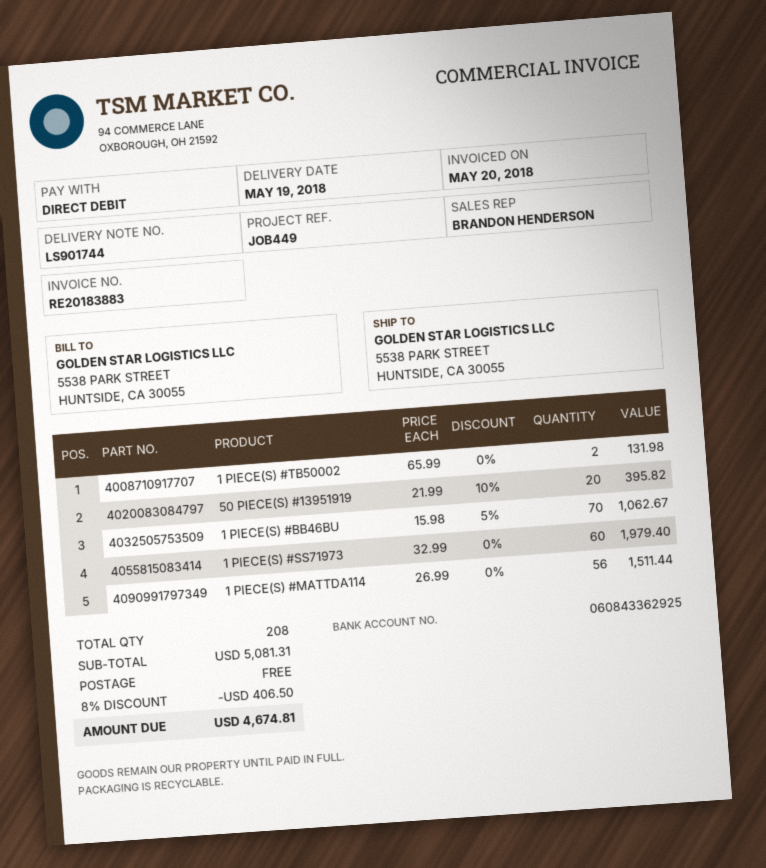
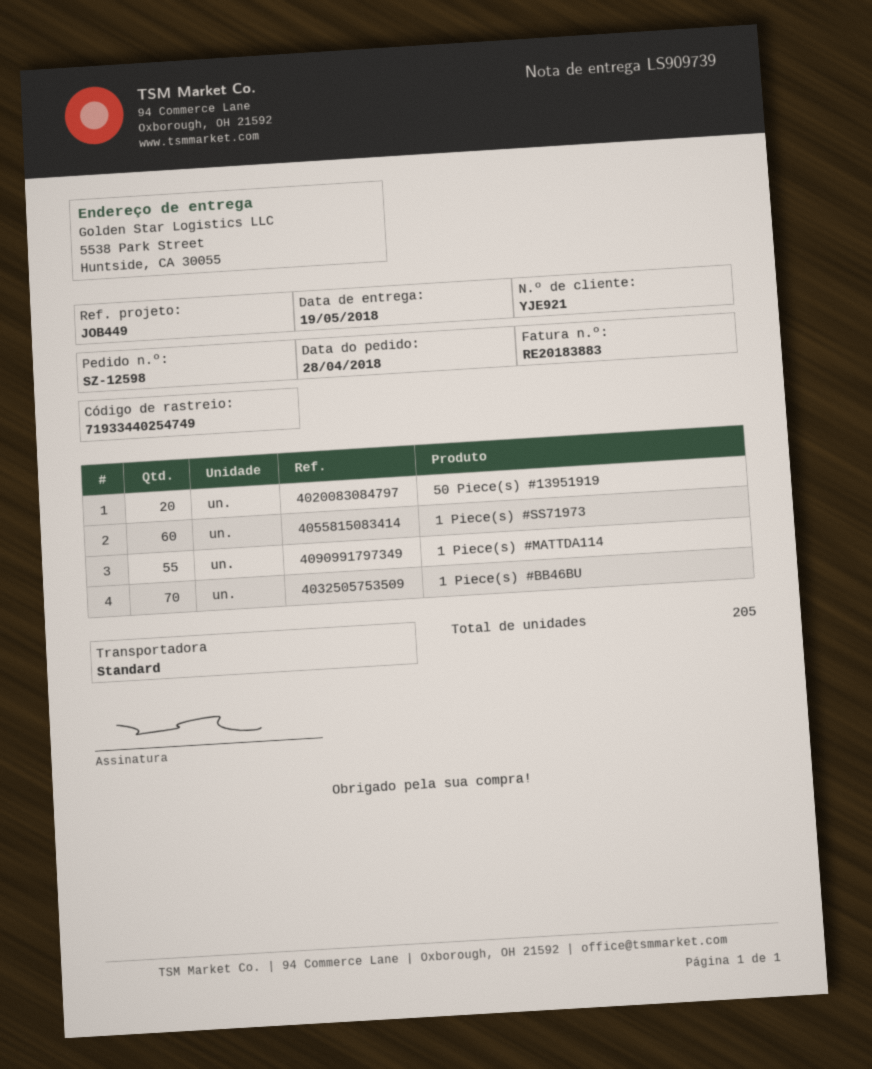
delivery note number: LS901744 -> LS909739
1 PIECE(S) #TB50002: 2 -> none
1 PIECE(S) #MATTDA114: 56 -> 55
total quantity: 208 -> 205

